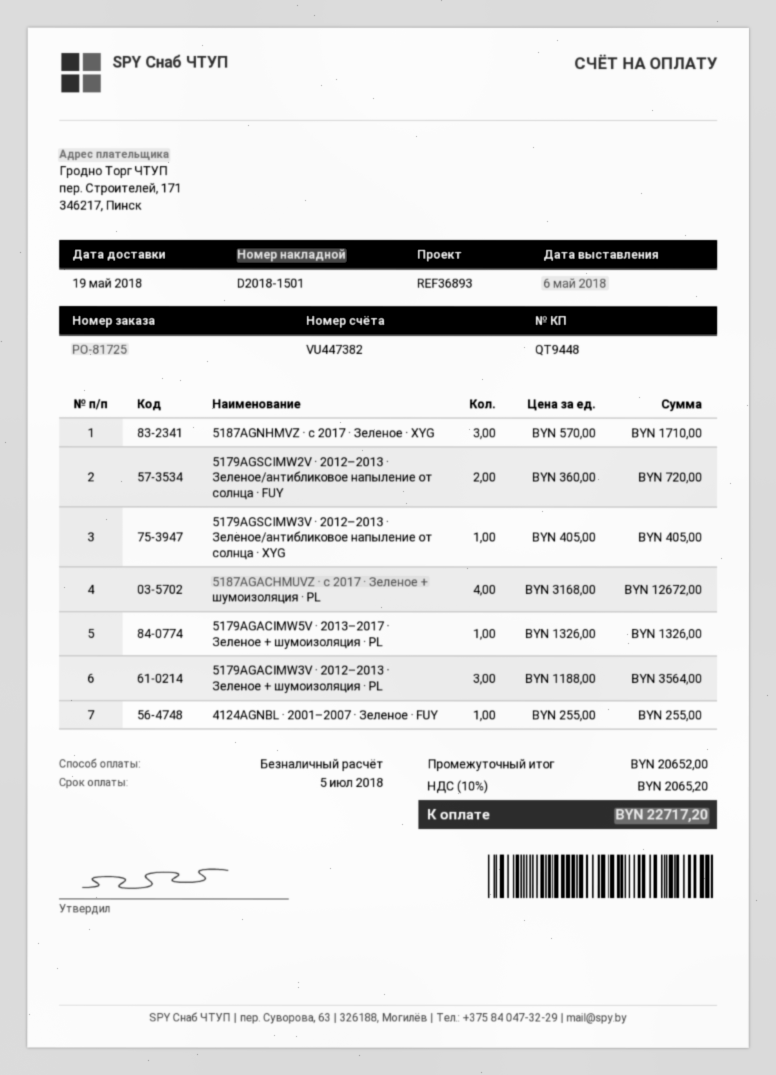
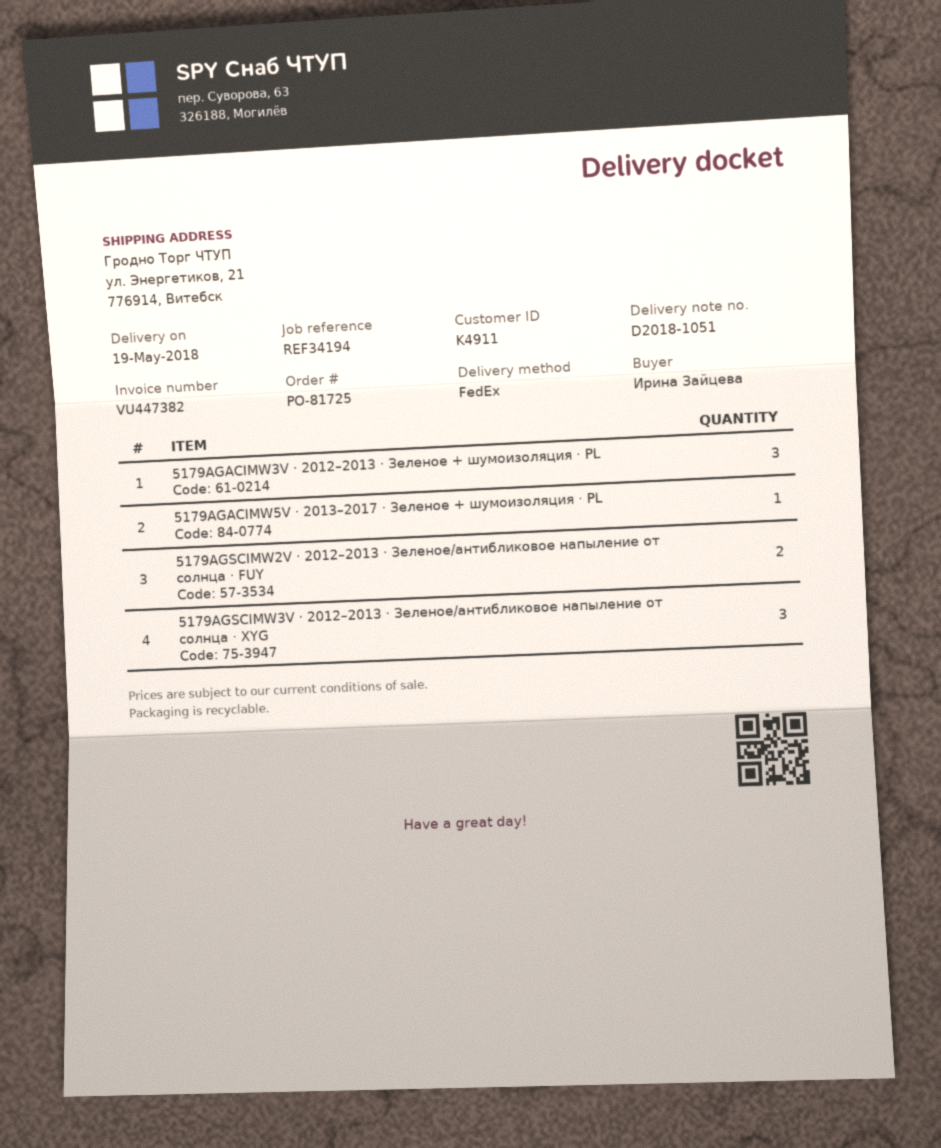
delivery note number: D2018-1501 -> D2018-1051
reference: REF36893 -> REF34194
5187AGNHMVZ · с 2017 · Зеленое · XYG: 3 -> none
5179AGSCIMW3V · 2012–2013 · Зеленое/антибликовое напыление от солнца · XYG: 1 -> 3
5187AGACHMUVZ · с 2017 · Зеленое + шумоизоляция · PL: 4 -> none
4124AGNBL · 2001–2007 · Зеленое · FUY: 1 -> none

